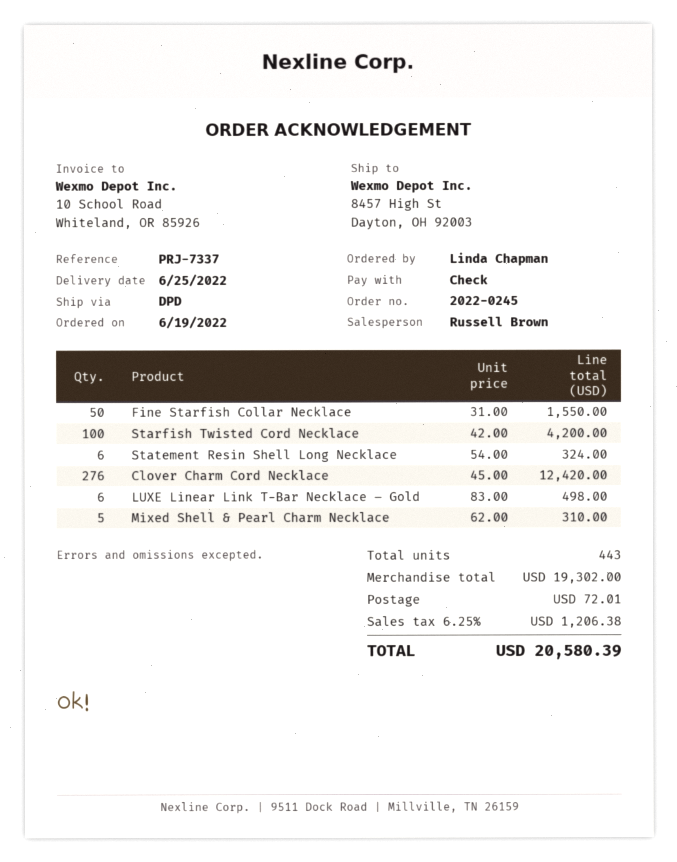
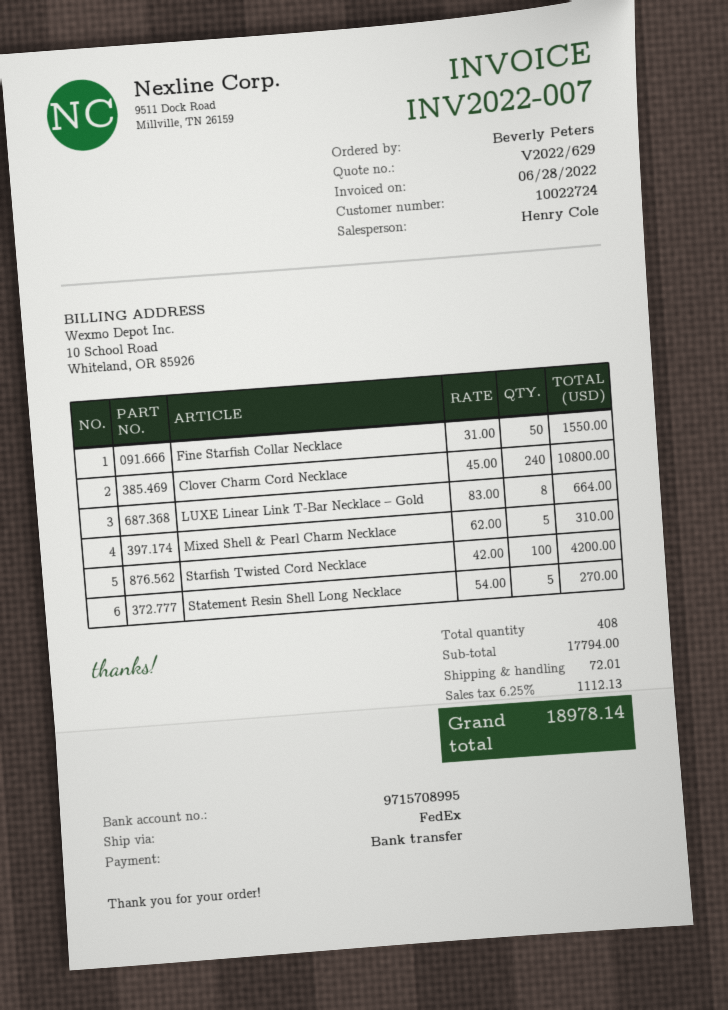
ordered by: Linda Chapman -> Beverly Peters
sales rep: Russell Brown -> Henry Cole
payment method: cheque -> bank transfer
shipping method: DPD -> FedEx
Statement Resin Shell Long Necklace: 6 x 54.00 = 324.00 -> 5 x 54.00 = 270.00
Clover Charm Cord Necklace: 276 x 45.00 = 12420.00 -> 240 x 45.00 = 10800.00
LUXE Linear Link T-Bar Necklace – Gold: 6 x 83.00 = 498.00 -> 8 x 83.00 = 664.00
total quantity: 443 -> 408
subtotal: 19302.00 -> 17794.00
tax: 6.25% = 1206.38 -> 6.25% = 1112.13
total: 20580.39 -> 18978.14

